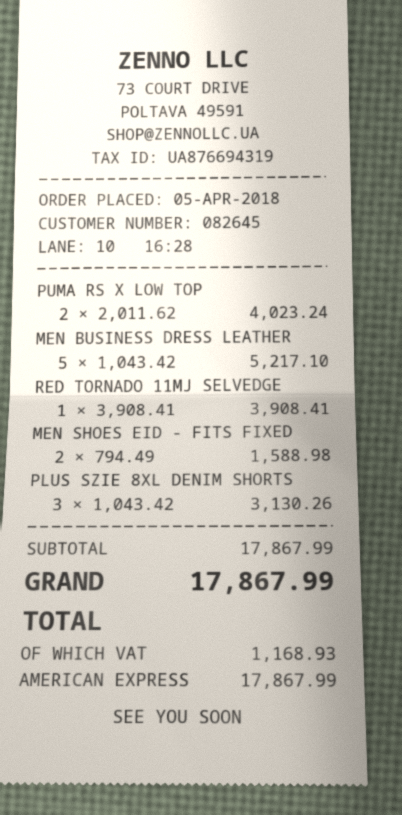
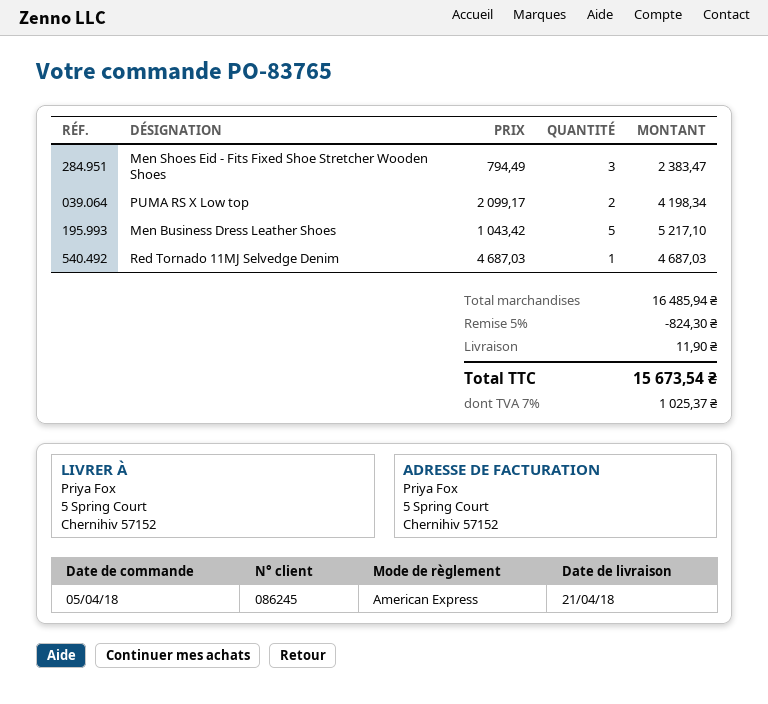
customer number: 082645 -> 086245
PUMA RS X LOW TOP: 2 x 2011.62 = 4023.24 -> 2 x 2099.17 = 4198.34
RED TORNADO 11MJ SELVEDGE: 1 x 3908.41 = 3908.41 -> 1 x 4687.03 = 4687.03
MEN SHOES EID - FITS FIXED: 2 x 794.49 = 1588.98 -> 3 x 794.49 = 2383.47
PLUS SZIE 8XL DENIM SHORTS: 3 x 1043.42 = 3130.26 -> none
subtotal: 17867.99 -> 16485.94
discount: none -> 5% = 824.30
shipping: none -> 11.90
tax: 1168.93 -> 1025.37
total: 17867.99 -> 15673.54

